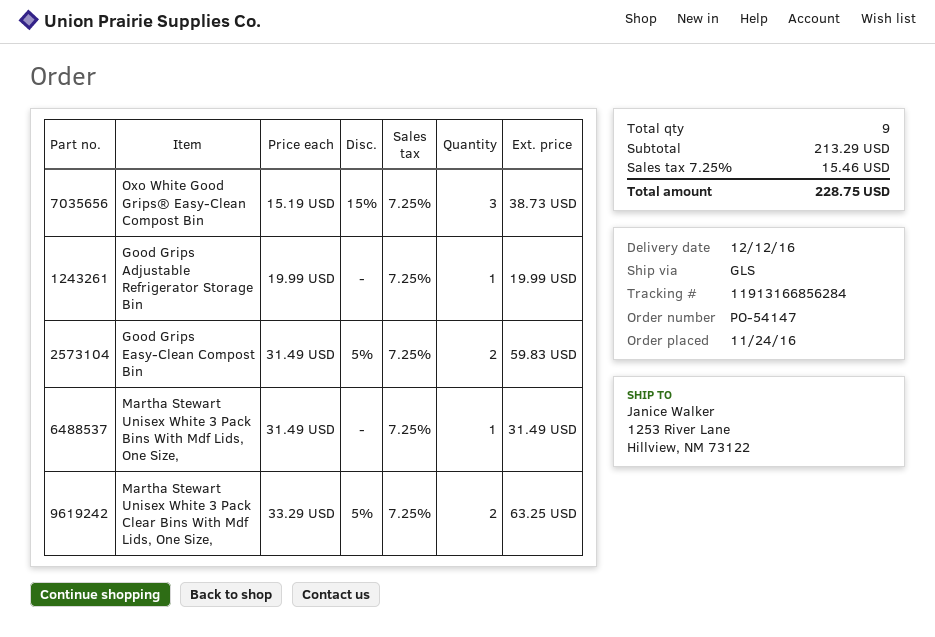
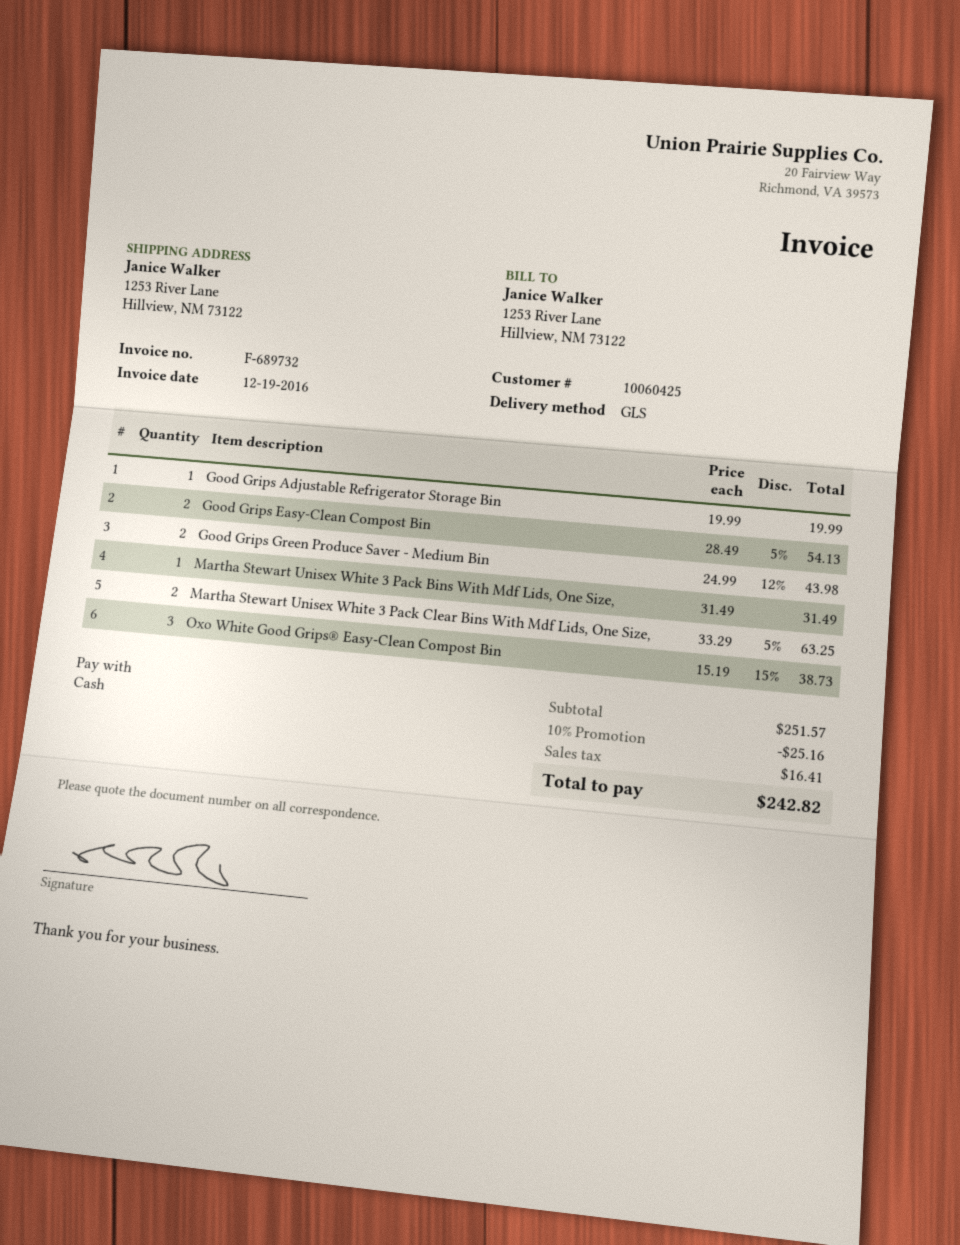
Good Grips Easy-Clean Compost Bin: 2 x 31.49 - 5% = 59.83 -> 2 x 28.49 - 5% = 54.13
Good Grips Green Produce Saver - Medium Bin: none -> 2 x 24.99 - 12% = 43.98
subtotal: 213.29 -> 251.57
discount: none -> 10% = 25.16
tax: 15.46 -> 16.41
total: 228.75 -> 242.82

